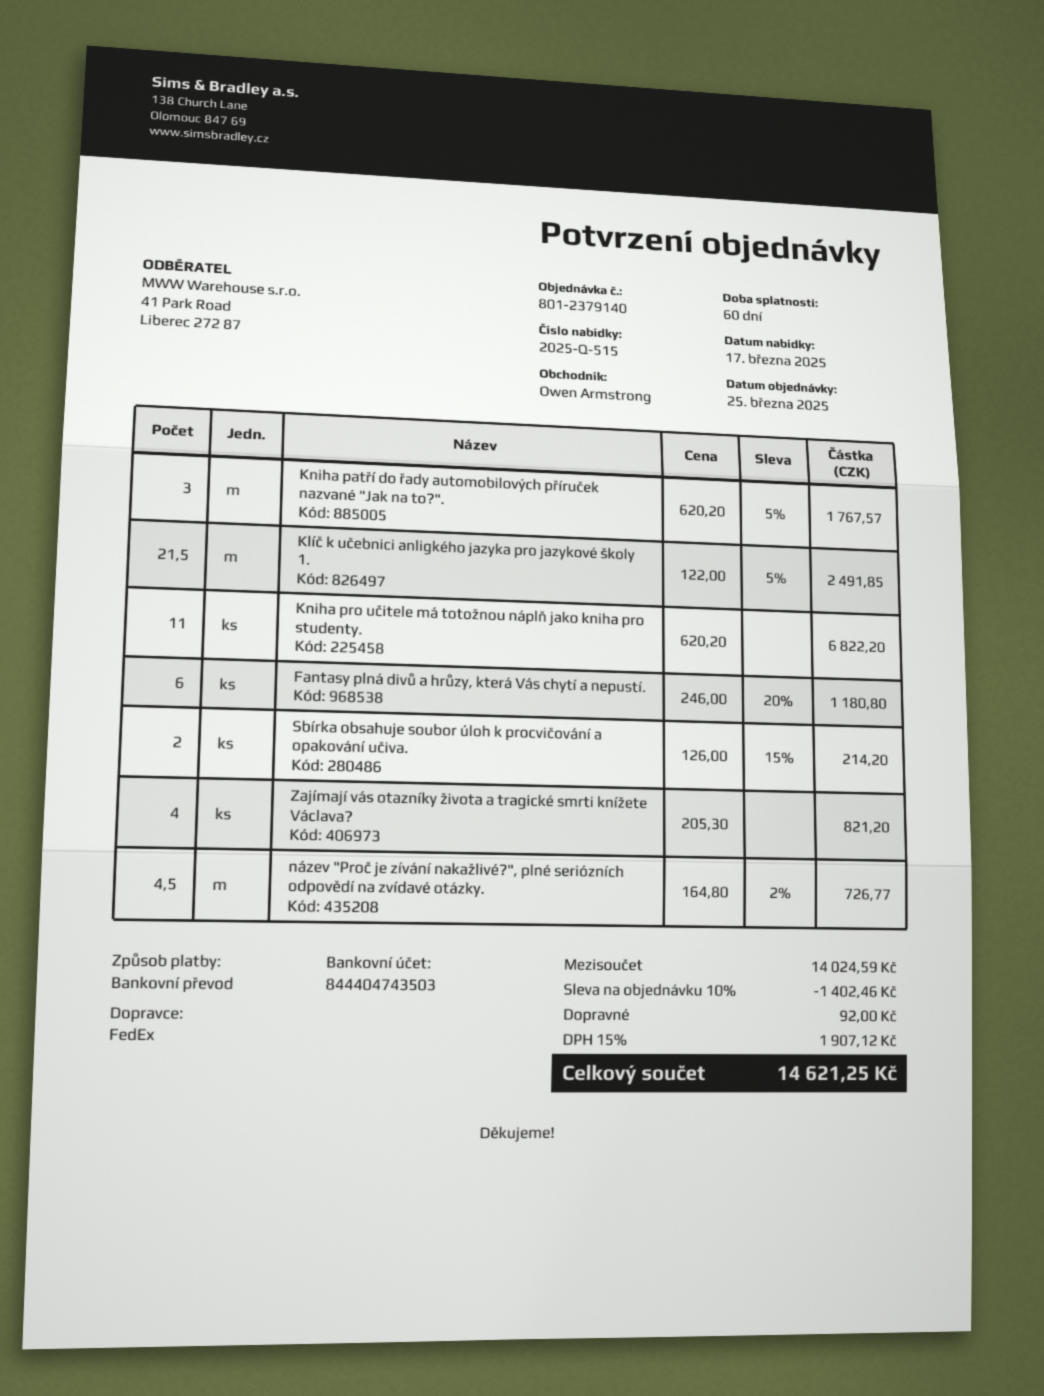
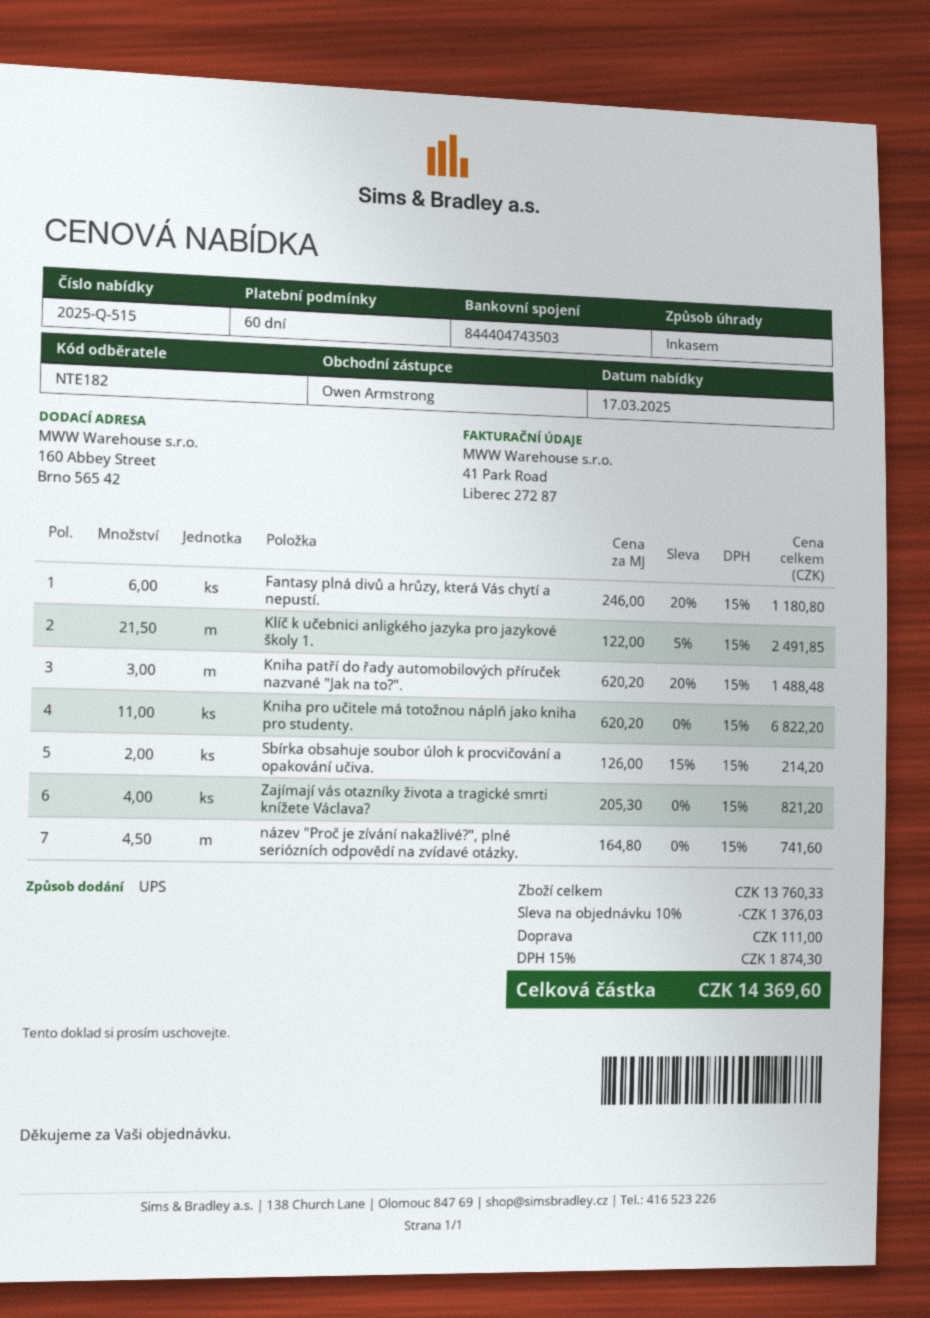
payment method: bank transfer -> direct debit
shipping method: FedEx -> UPS
Kniha patří do řady automobilových příruček nazvané "Jak na to?".: 3 x 620.20 - 5% = 1767.57 -> 3 x 620.20 - 20% = 1488.48
název "Proč je zívání nakažlivé?", plné seriózních odpovědí na zvídavé otázky.: 4.5 x 164.80 - 2% = 726.77 -> 4.5 x 164.80 = 741.60
subtotal: 14024.59 -> 13760.33
discount: 10% = 1402.46 -> 10% = 1376.03
shipping: 92.00 -> 111.00
tax: 15% = 1907.12 -> 15% = 1874.30
total: 14621.25 -> 14369.60

